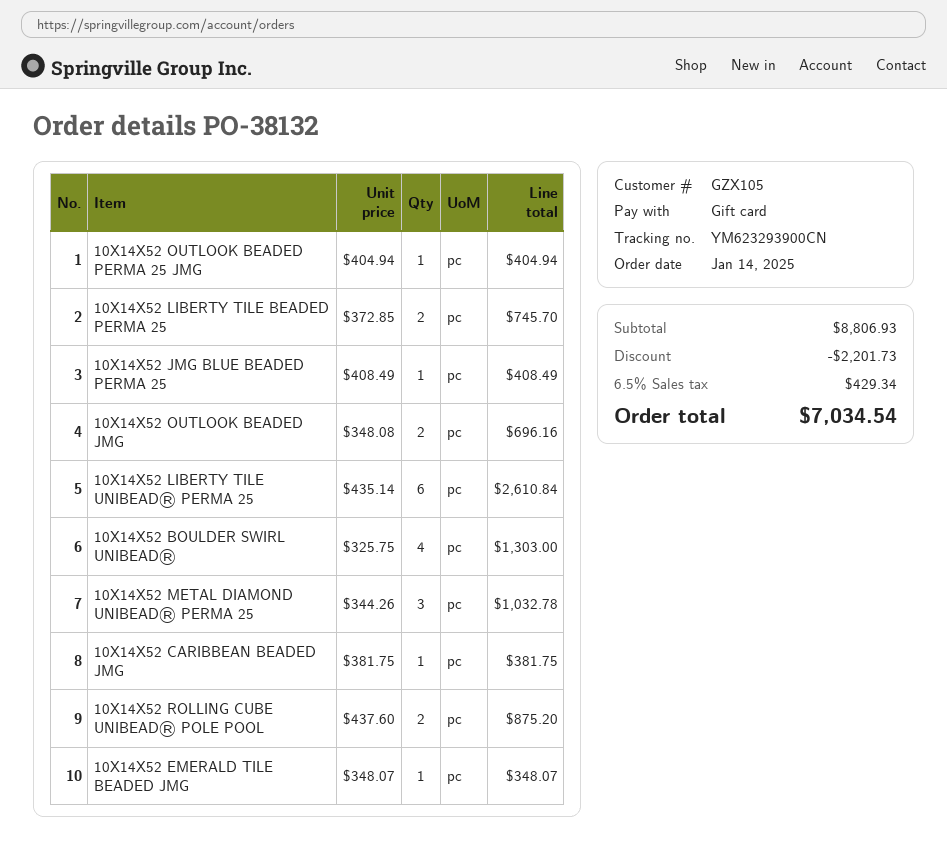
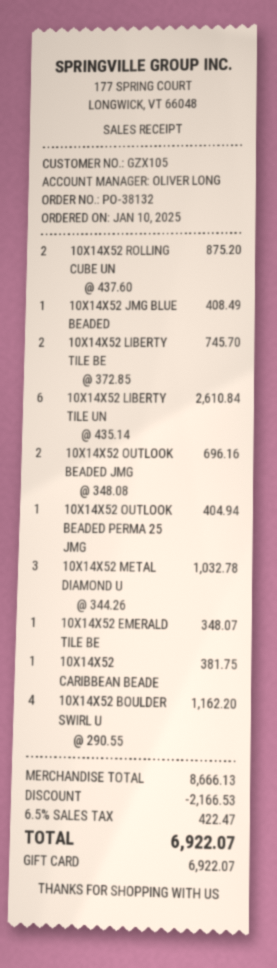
order date: 2025-01-14 -> 2025-01-10
10X14X52 BOULDER SWIRL UNIBEAD®: 4 x 325.75 = 1303.00 -> 4 x 290.55 = 1162.20
subtotal: 8806.93 -> 8666.13
discount: 2201.73 -> 2166.53
tax: 6.5% = 429.34 -> 6.5% = 422.47
total: 7034.54 -> 6922.07

